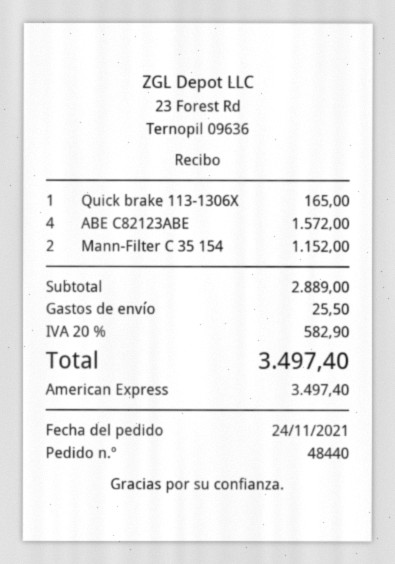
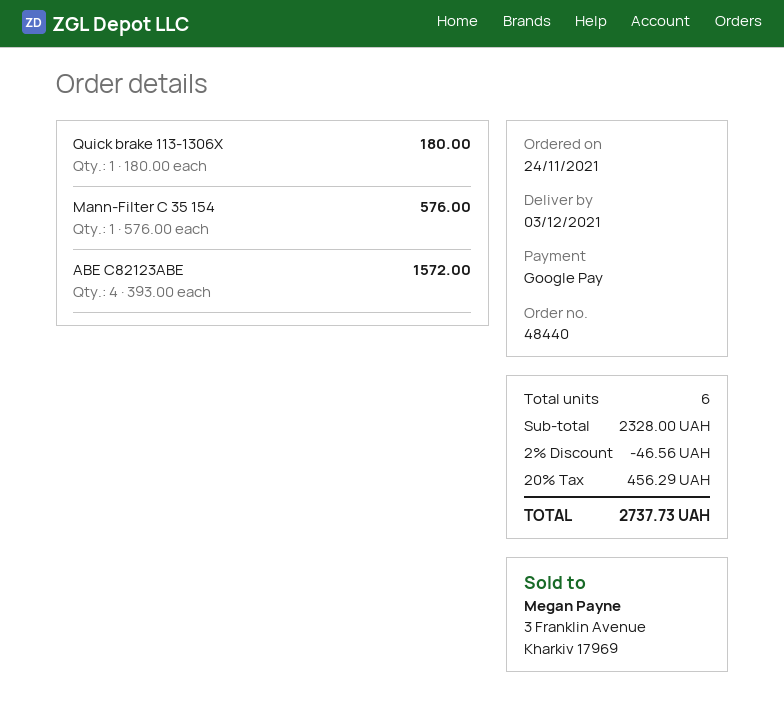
payment method: American Express -> Google Pay
Quick brake 113-1306X: 1 for 165.00 -> 1 for 180.00
Mann-Filter C 35 154: 2 for 1152.00 -> 1 for 576.00
subtotal: 2889.00 -> 2328.00
discount: none -> 2% = 46.56
shipping: 25.50 -> none
tax: 20% = 582.90 -> 20% = 456.29
total: 3497.40 -> 2737.73

